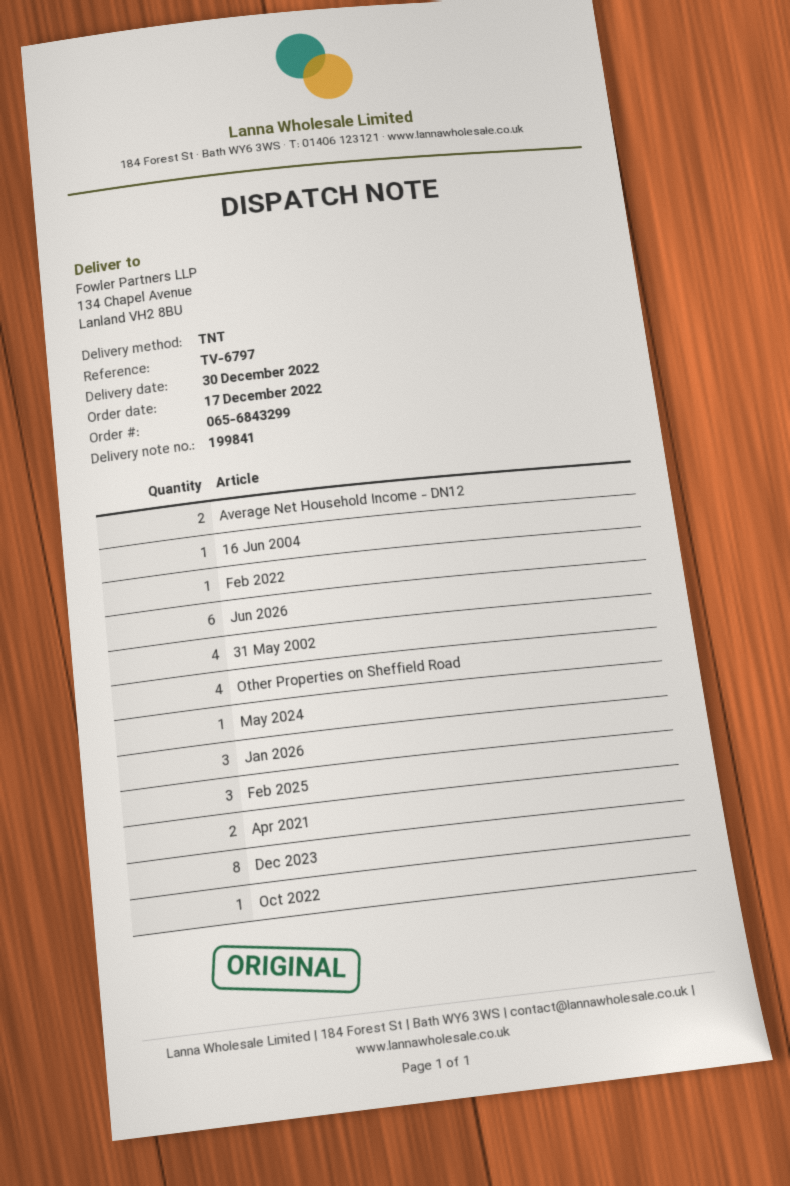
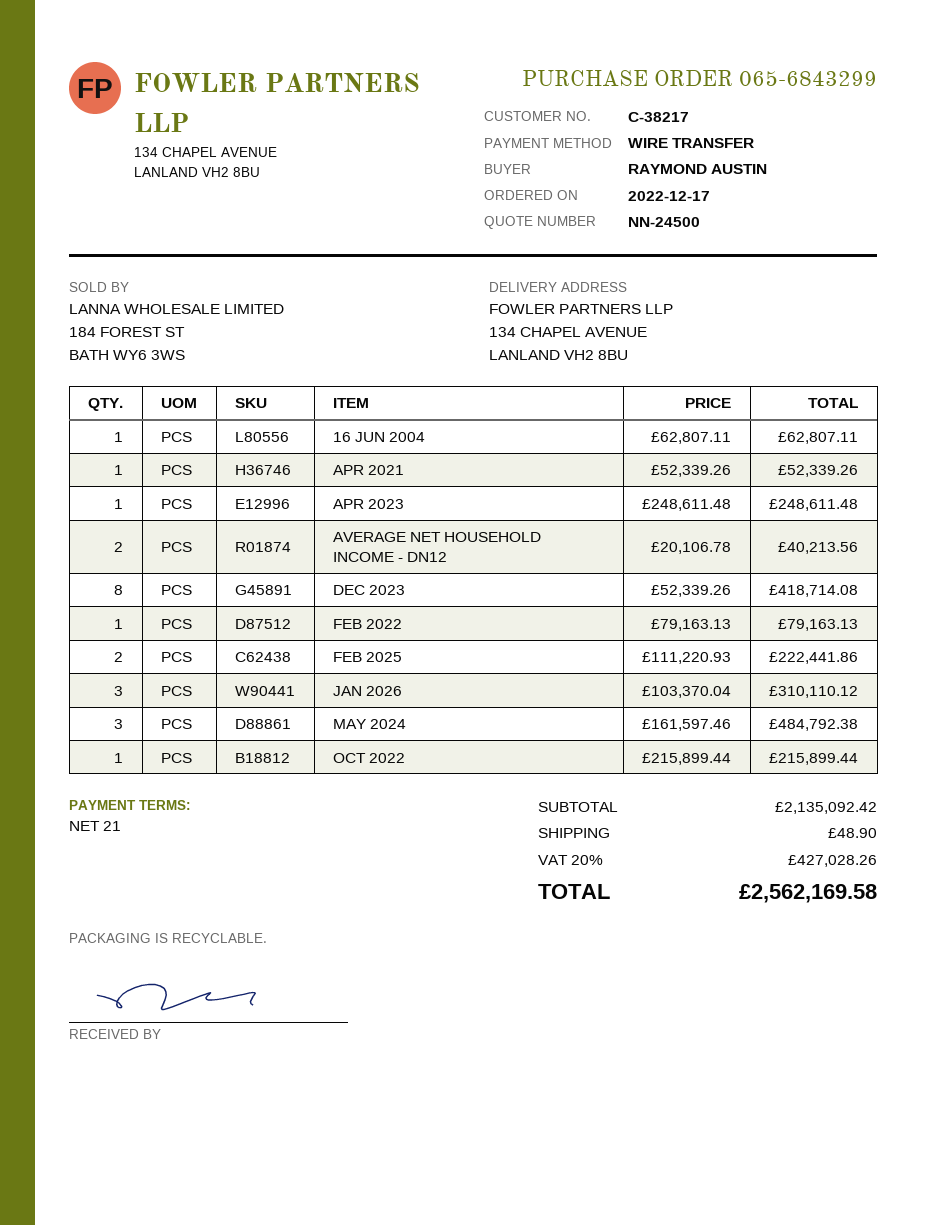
Jun 2026: 6 -> none
31 May 2002: 4 -> none
Other Properties on Sheffield Road: 4 -> none
May 2024: 1 -> 3
Feb 2025: 3 -> 2
Apr 2021: 2 -> 1
APR 2023: none -> 1

